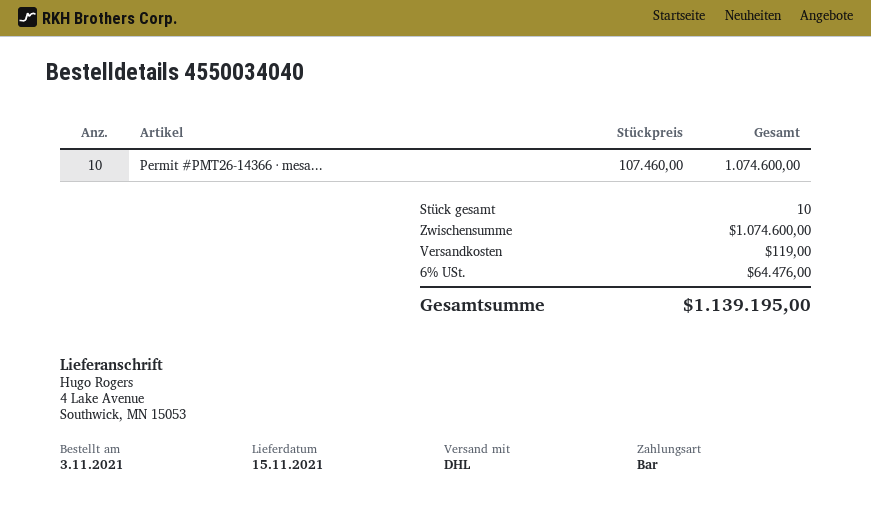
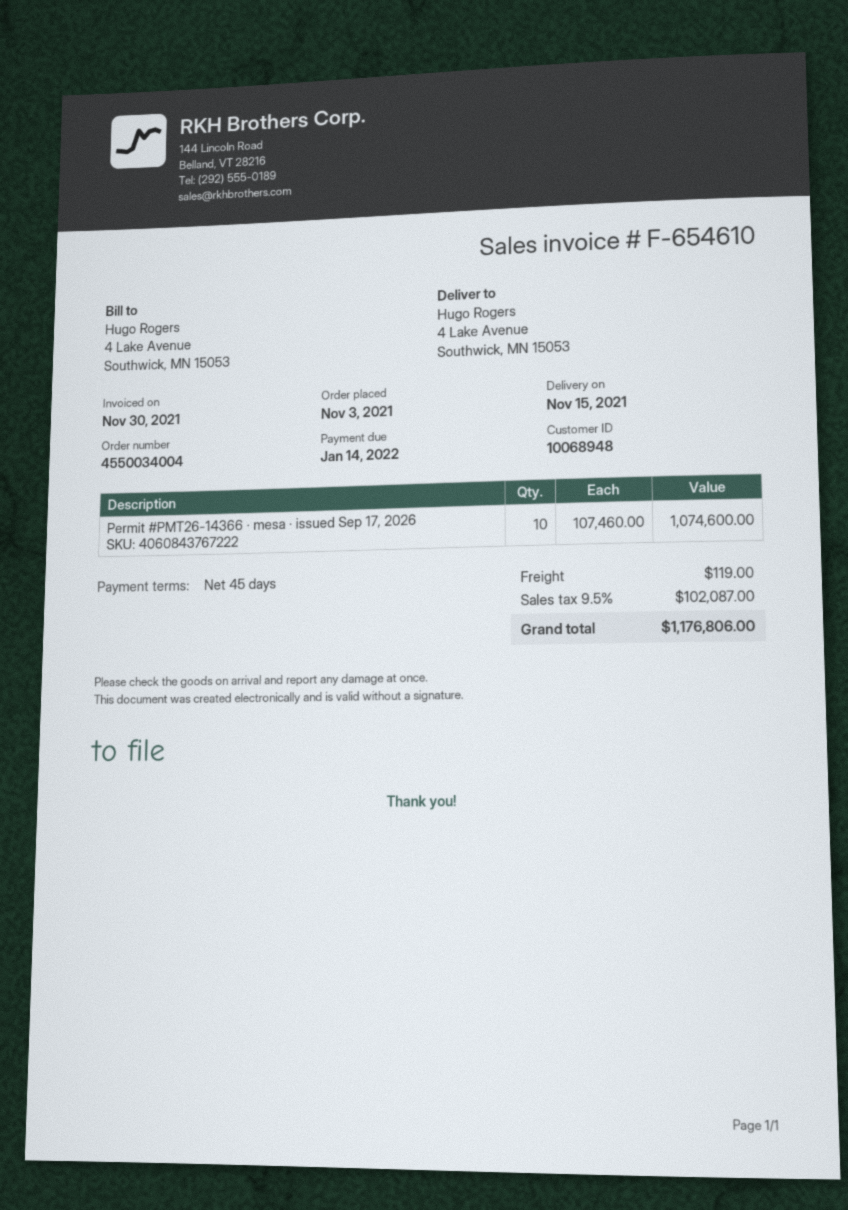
order number: 4550034040 -> 4550034004
tax: 6% = 64476.00 -> 9.5% = 102087.00
total: 1139195.00 -> 1176806.00

